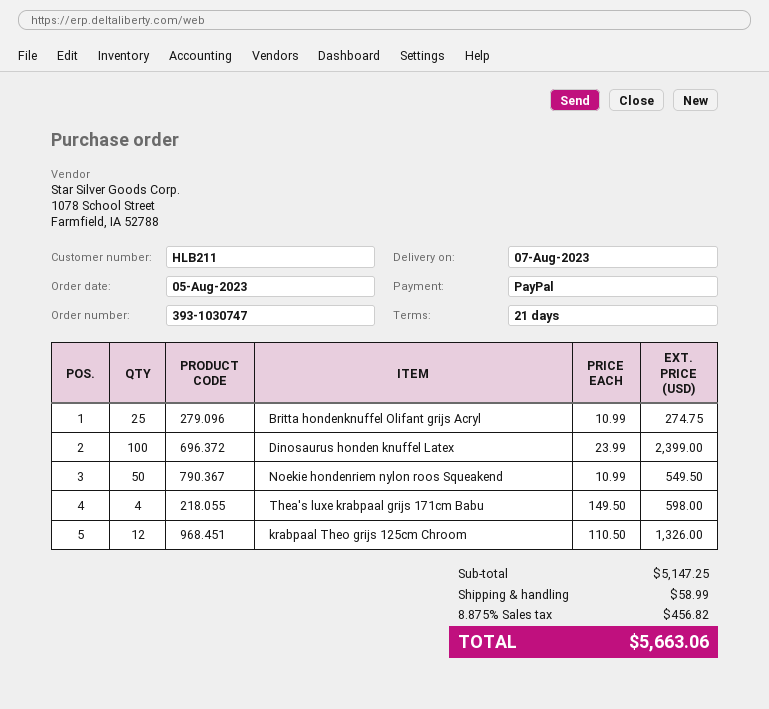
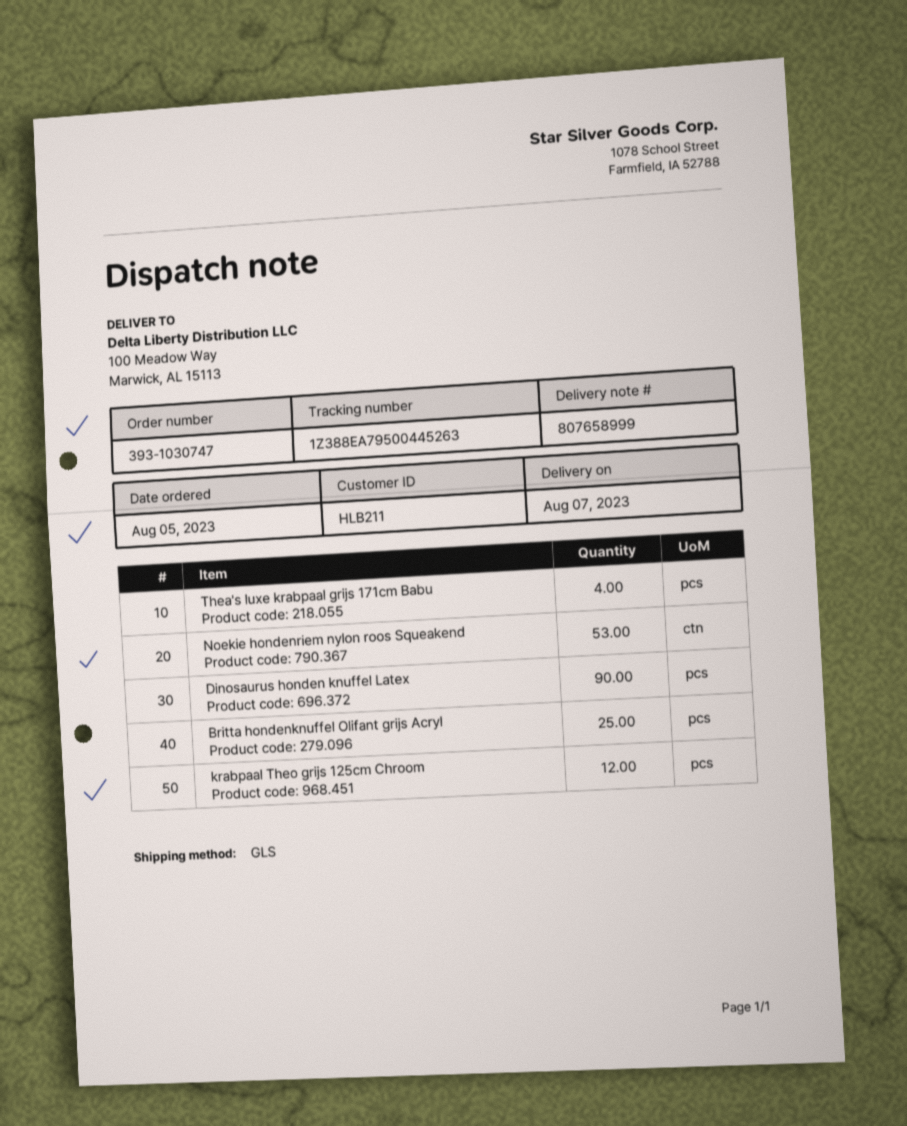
Dinosaurus honden knuffel Latex: 100 -> 90
Noekie hondenriem nylon roos Squeakend: 50 -> 53

